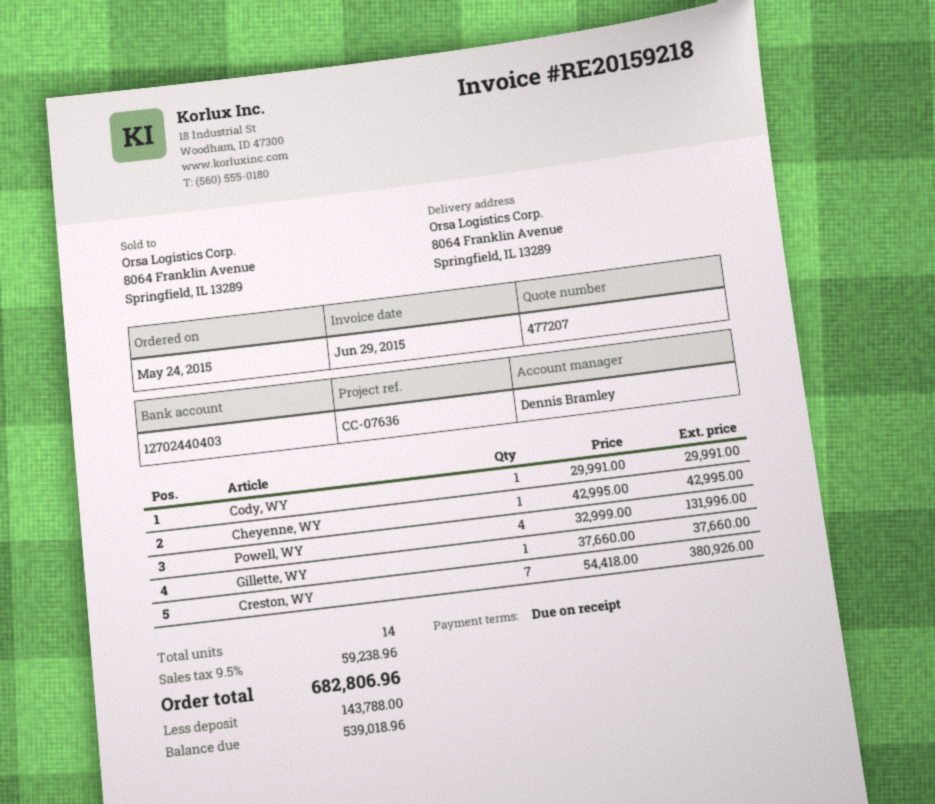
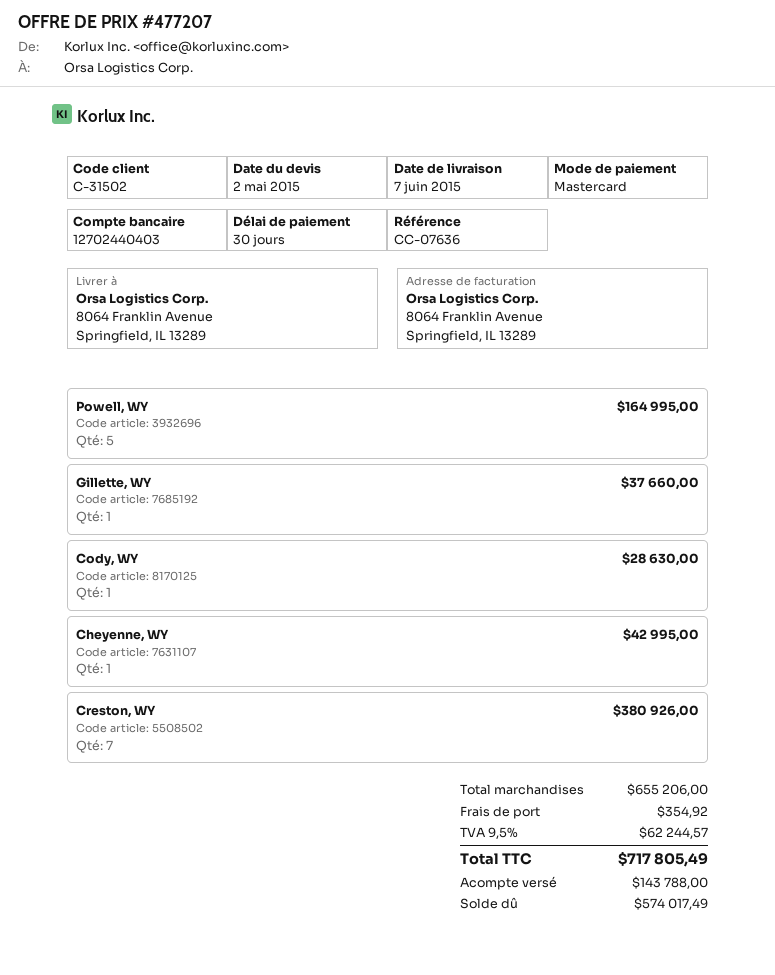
payment terms: on receipt -> 30 days
Cody, WY: 1 for 29991.00 -> 1 for 28630.00
Powell, WY: 4 for 131996.00 -> 5 for 164995.00
shipping: none -> 354.92
tax: 9.5% = 59238.96 -> 9.5% = 62244.57
total: 682806.96 -> 717805.49
balance: 539018.96 -> 574017.49

